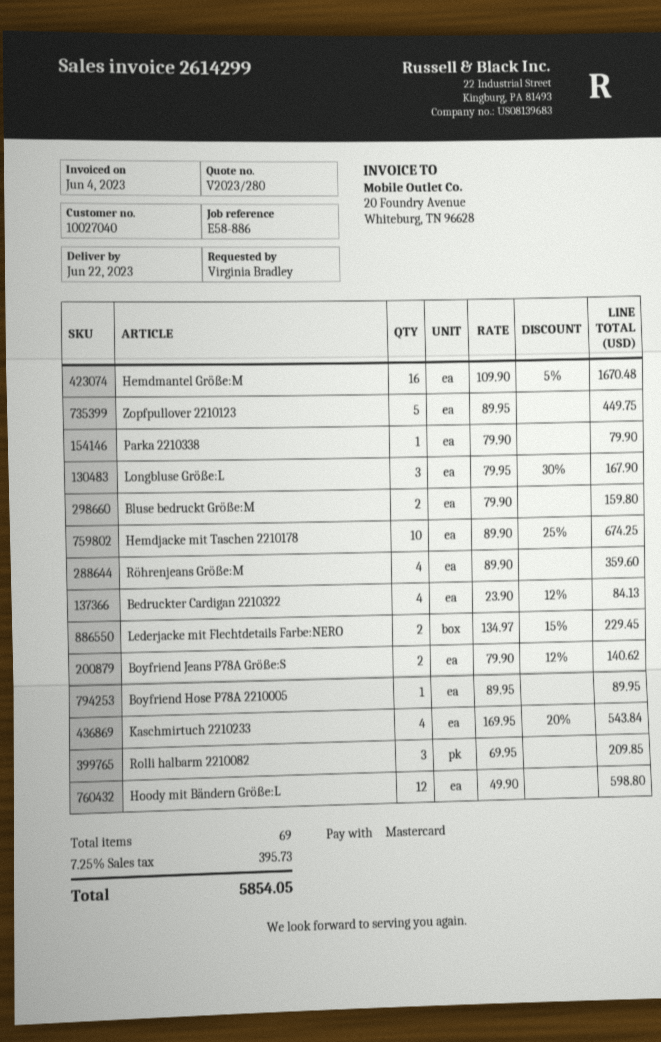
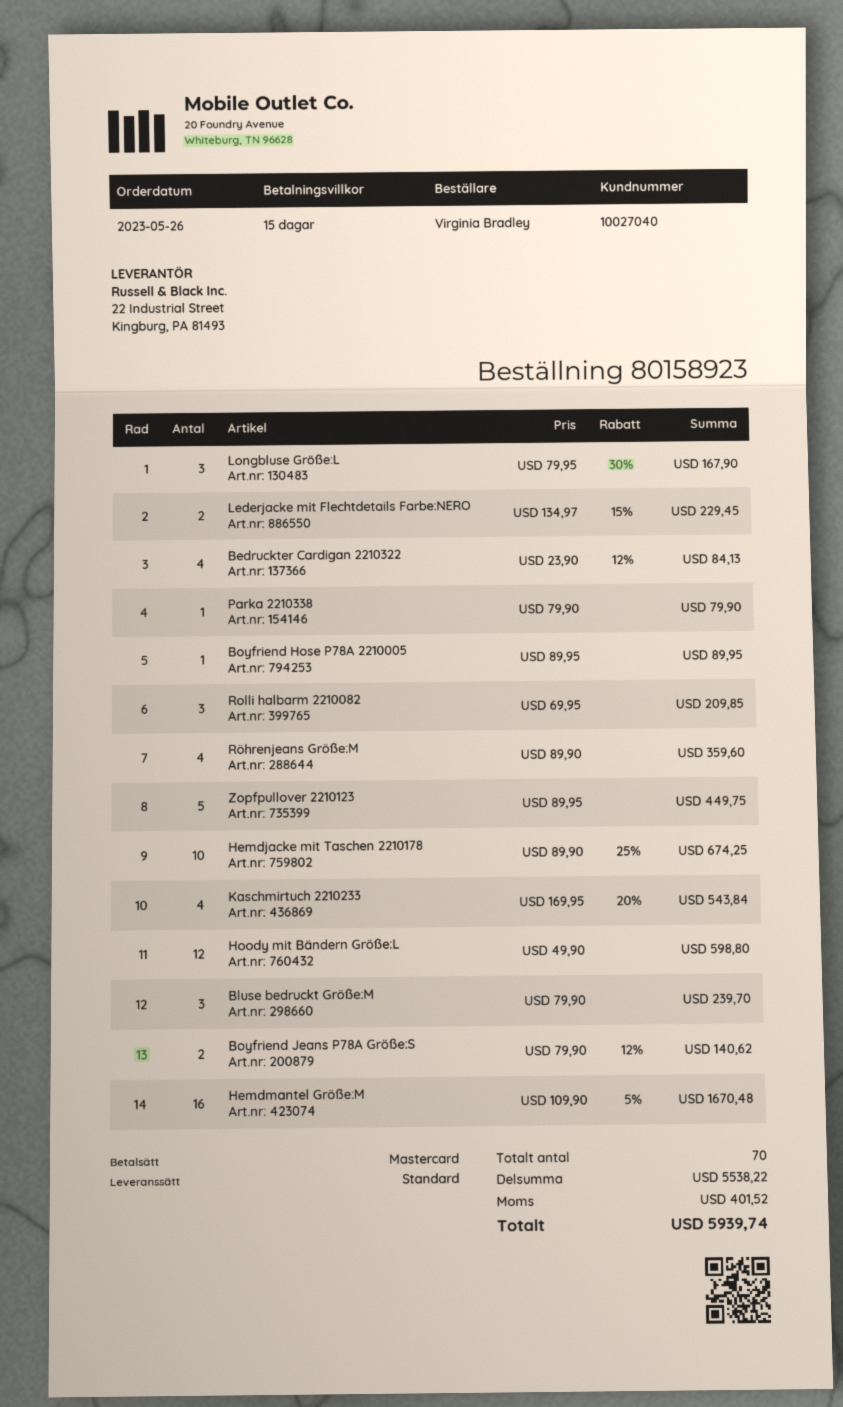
Bluse bedruckt Größe:M: 2 x 79.90 = 159.80 -> 3 x 79.90 = 239.70
total quantity: 69 -> 70
tax: 395.73 -> 401.52
total: 5854.05 -> 5939.74

